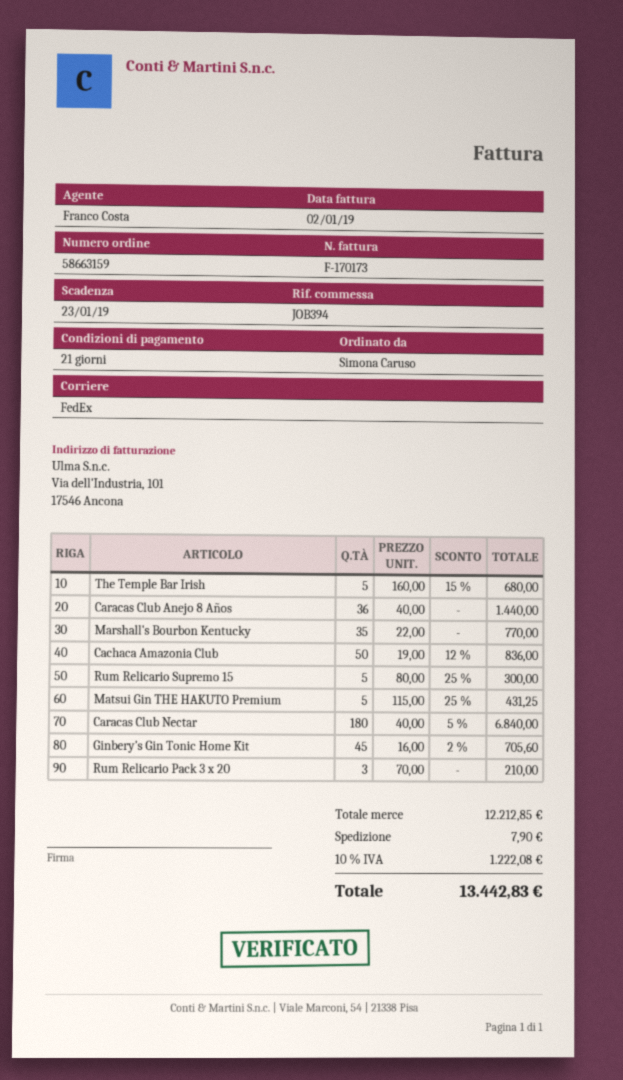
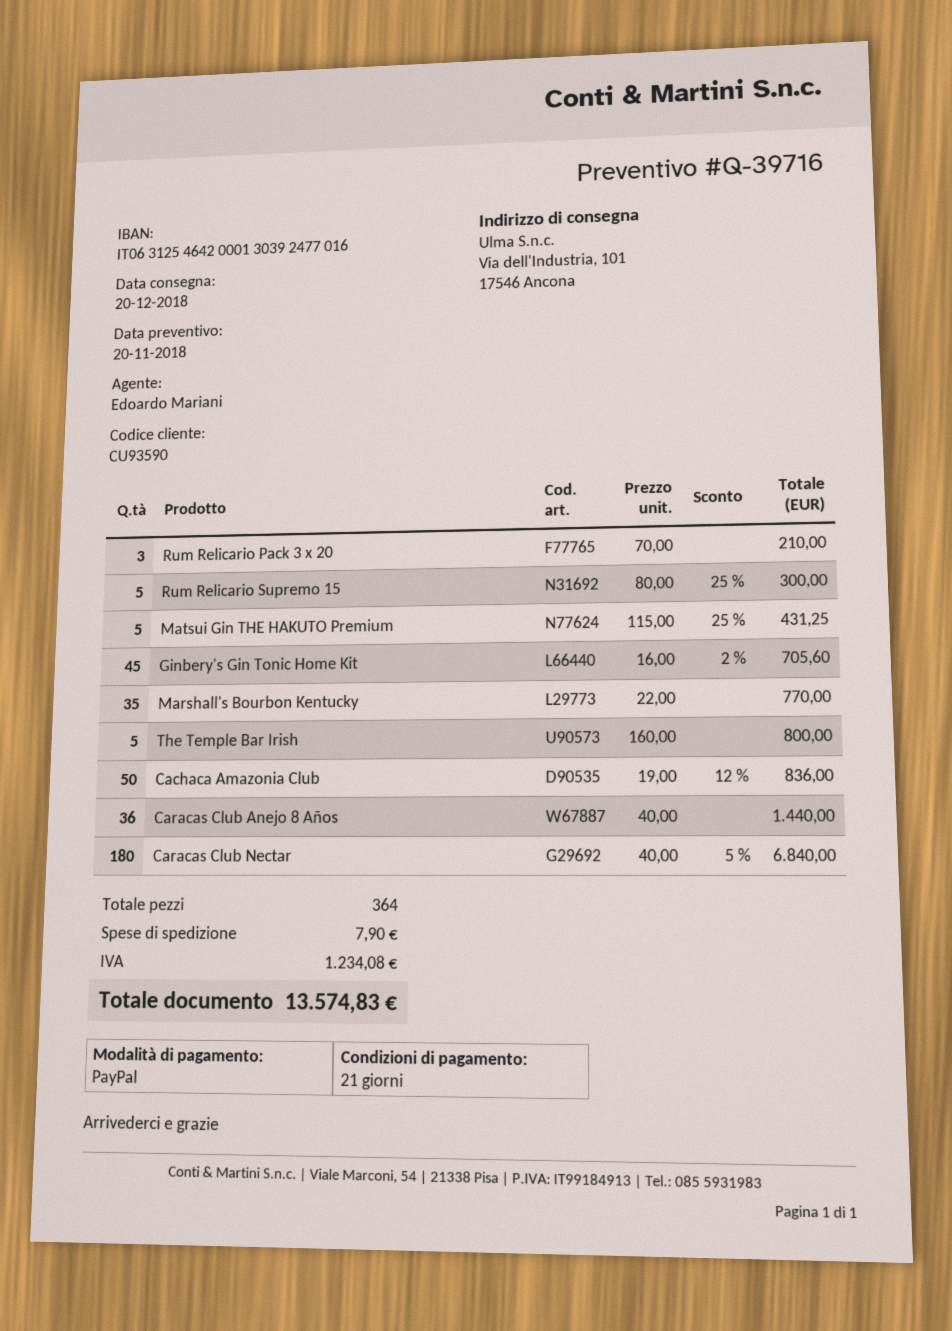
sales rep: Franco Costa -> Edoardo Mariani
The Temple Bar Irish: 5 x 160.00 - 15% = 680.00 -> 5 x 160.00 = 800.00
tax: 1222.08 -> 1234.08
total: 13442.83 -> 13574.83

